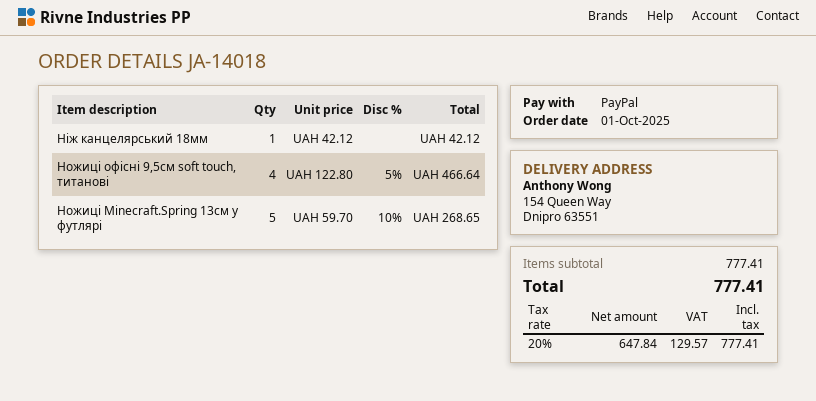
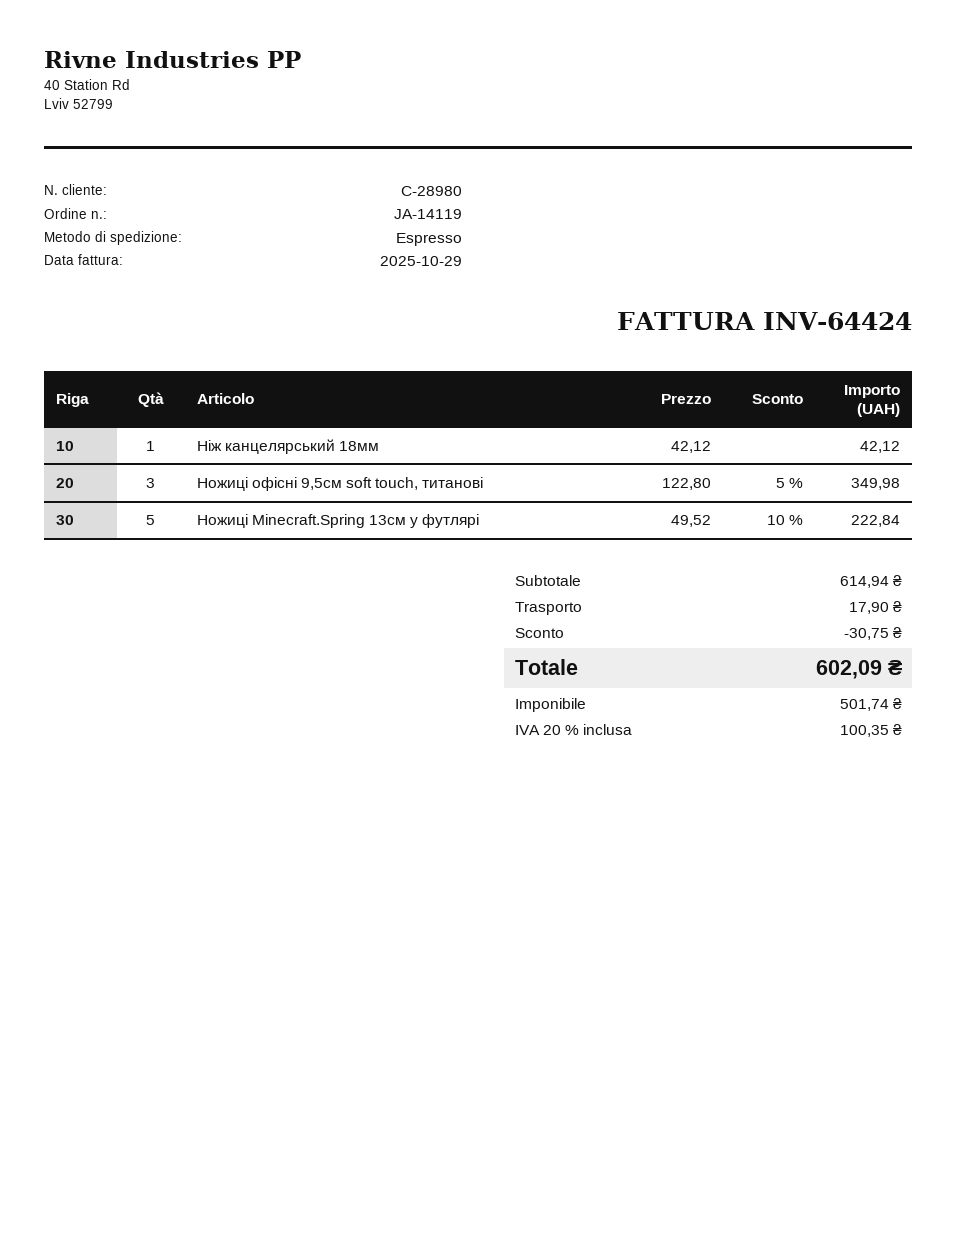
order number: JA-14018 -> JA-14119
Ножиці офісні 9,5см soft touch, титанові: 4 x 122.80 - 5% = 466.64 -> 3 x 122.80 - 5% = 349.98
Ножиці Minecraft.Spring 13см у футлярі: 5 x 59.70 - 10% = 268.65 -> 5 x 49.52 - 10% = 222.84
subtotal: 777.41 -> 614.94
discount: none -> 30.75
shipping: none -> 17.90
net: 647.84 -> 501.74
tax: 20% = 129.57 -> 20% = 100.35
total: 777.41 -> 602.09

